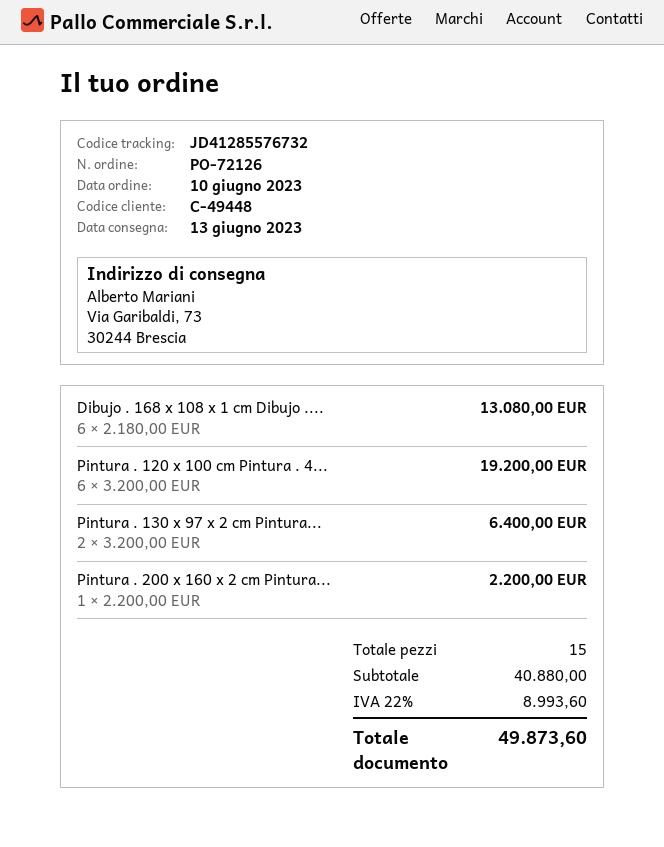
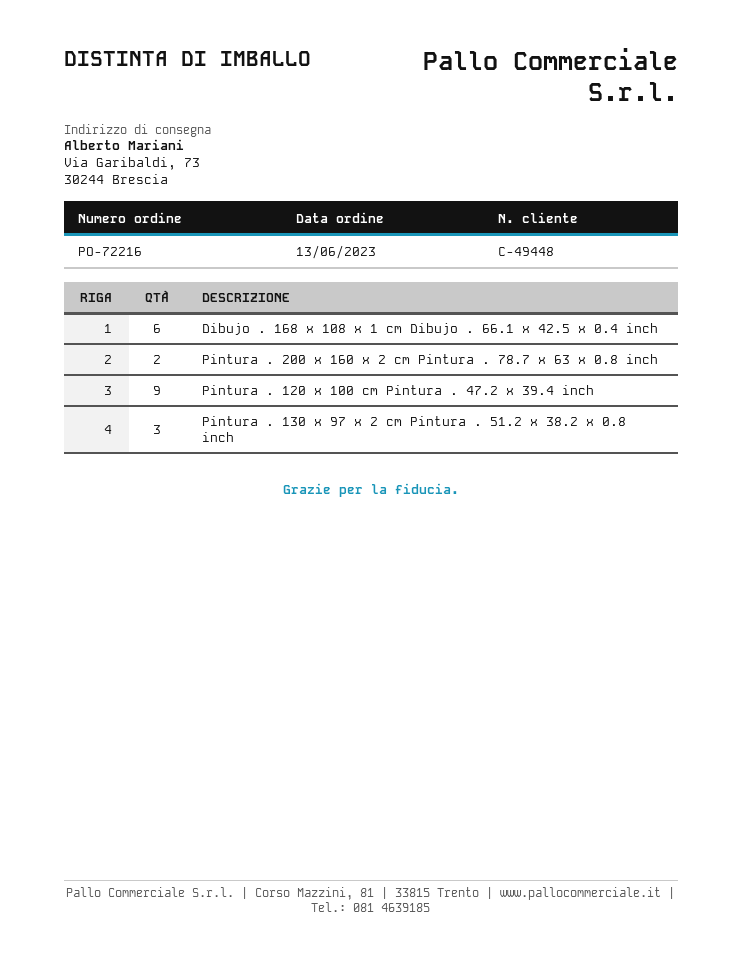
order number: PO-72126 -> PO-72216
order date: 2023-06-10 -> 2023-06-13
Pintura . 120 x 100 cm Pintura . 4...: 6 -> 9
Pintura . 130 x 97 x 2 cm Pintura...: 2 -> 3
Pintura . 200 x 160 x 2 cm Pintura...: 1 -> 2

